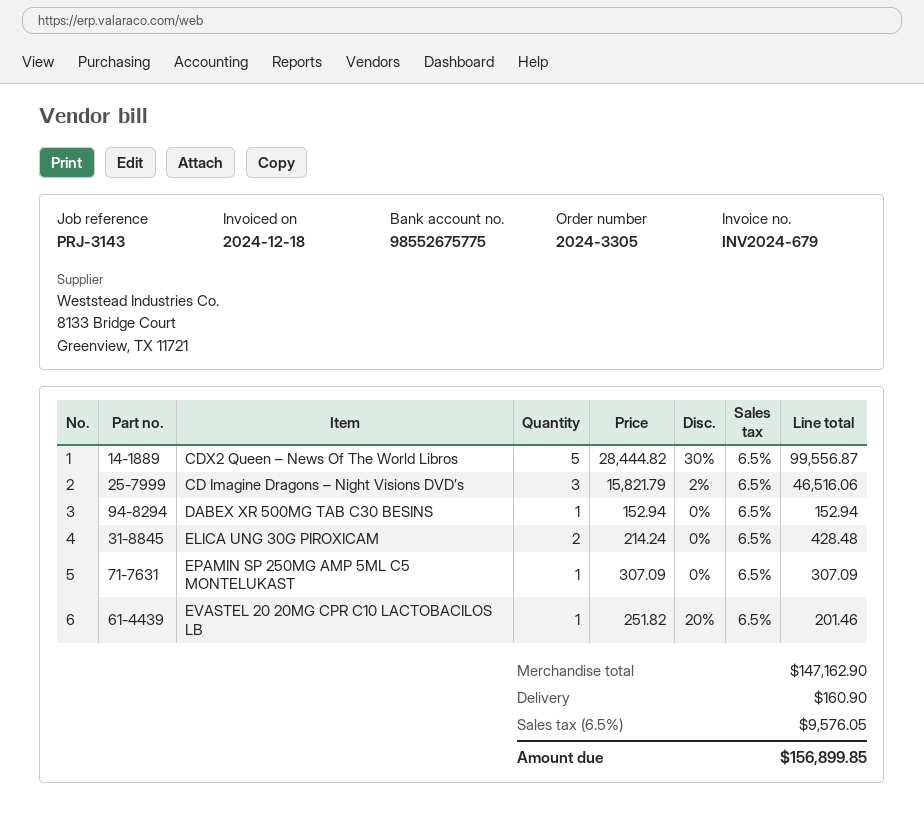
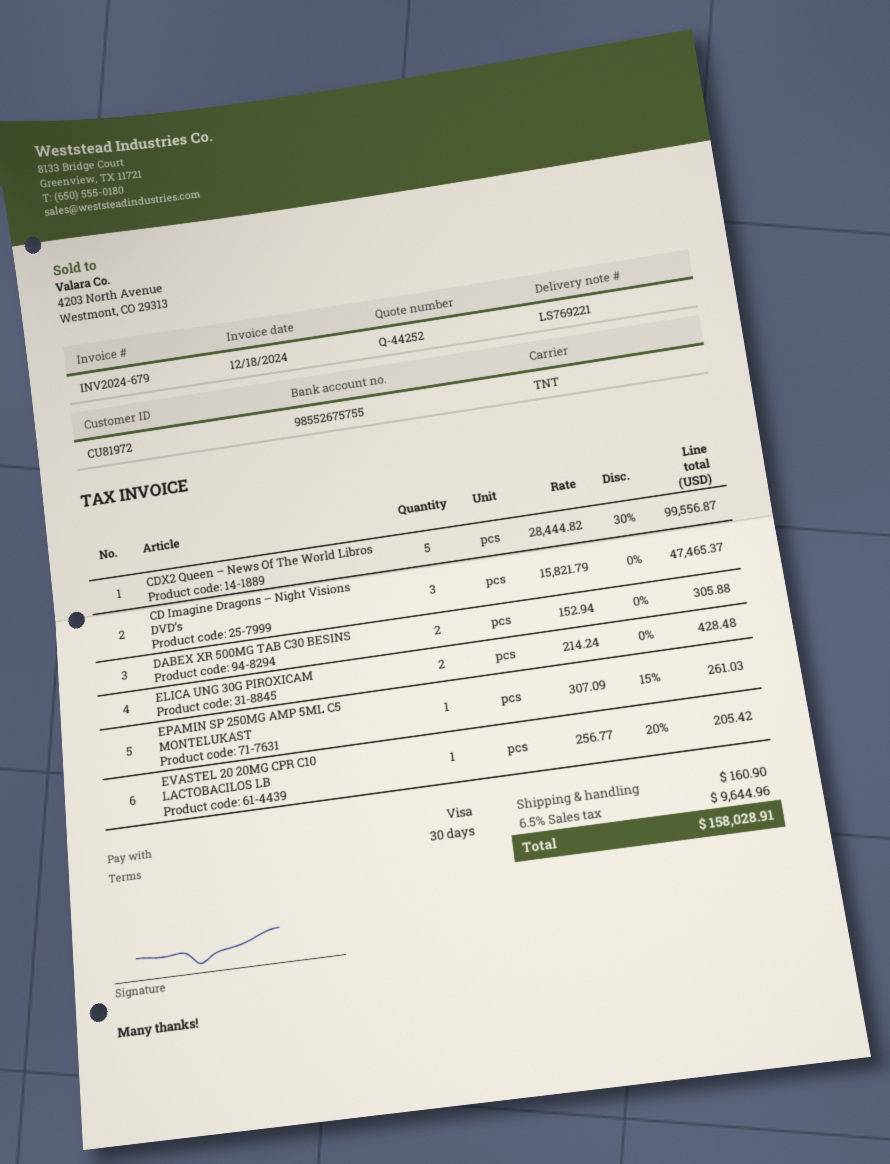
bank account: 98552675775 -> 98552675755
CD Imagine Dragons – Night Visions DVD’s: 3 x 15821.79 - 2% = 46516.06 -> 3 x 15821.79 = 47465.37
DABEX XR 500MG TAB C30 BESINS: 1 x 152.94 = 152.94 -> 2 x 152.94 = 305.88
EPAMIN SP 250MG AMP 5ML C5 MONTELUKAST: 1 x 307.09 = 307.09 -> 1 x 307.09 - 15% = 261.03
EVASTEL 20 20MG CPR C10 LACTOBACILOS LB: 1 x 251.82 - 20% = 201.46 -> 1 x 256.77 - 20% = 205.42
tax: 6.5% = 9576.05 -> 6.5% = 9644.96
total: 156899.85 -> 158028.91

